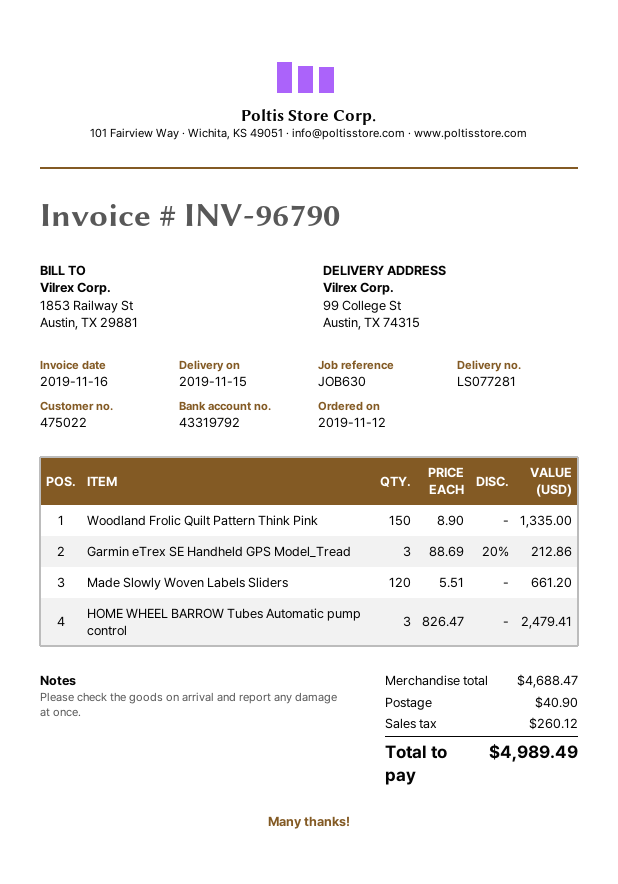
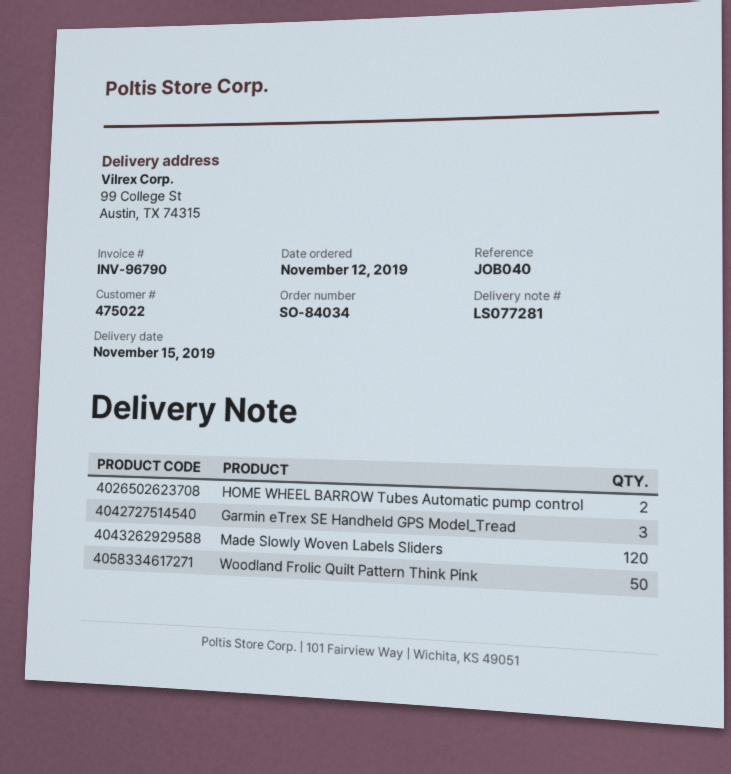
reference: JOB630 -> JOB040
Woodland Frolic Quilt Pattern Think Pink: 150 -> 50
HOME WHEEL BARROW Tubes Automatic pump control: 3 -> 2

